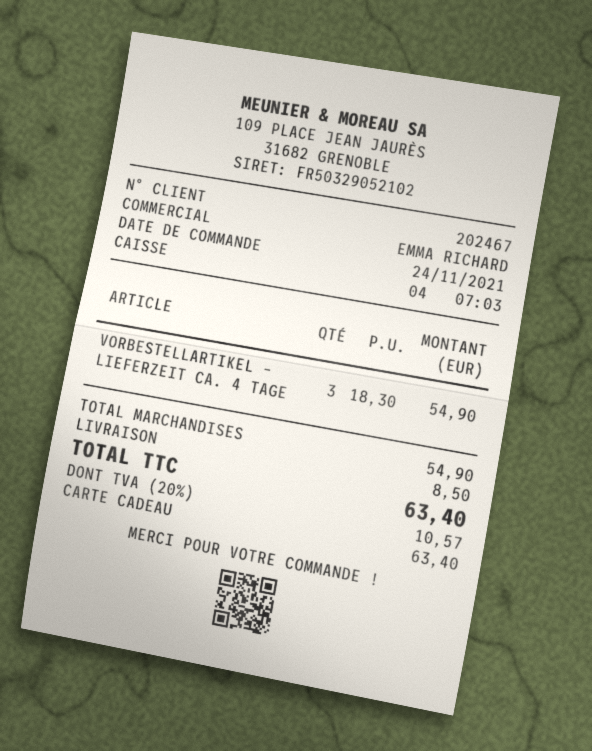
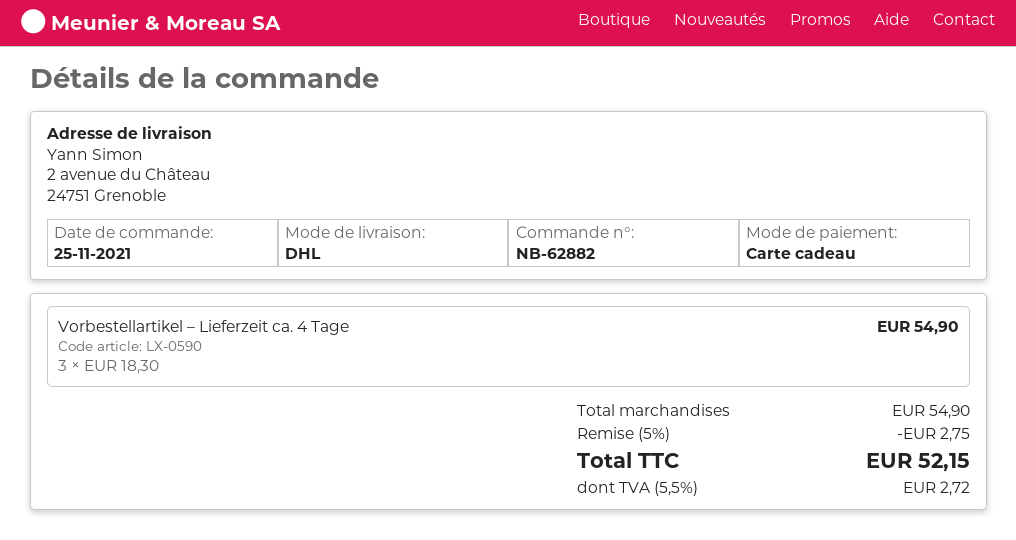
order date: 2021-11-24 -> 2021-11-25
discount: none -> 5% = 2.75
shipping: 8.50 -> none
tax: 20% = 10.57 -> 5.5% = 2.72
total: 63.40 -> 52.15

